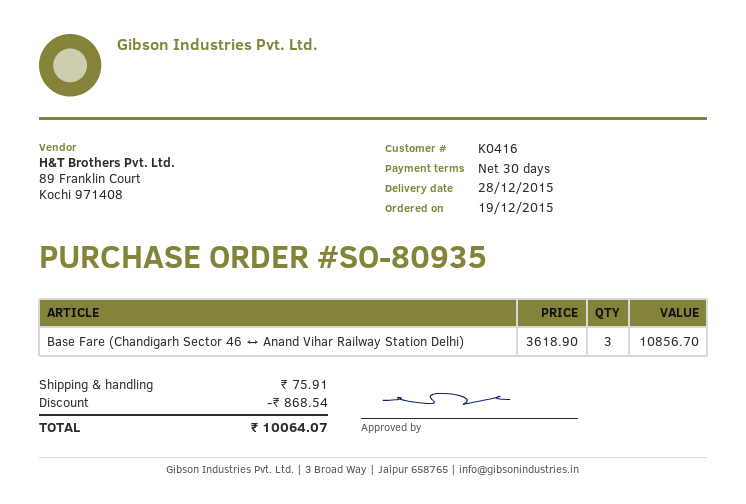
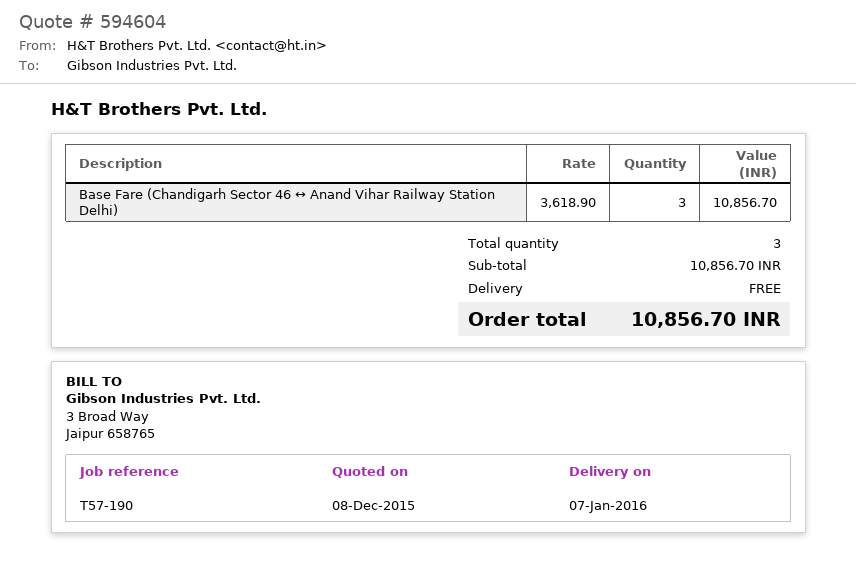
delivery date: 2015-12-28 -> 2016-01-07
discount: 868.54 -> none
shipping: 75.91 -> 0.00
total: 10064.07 -> 10856.70

